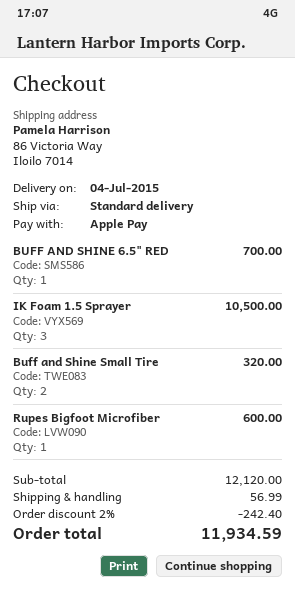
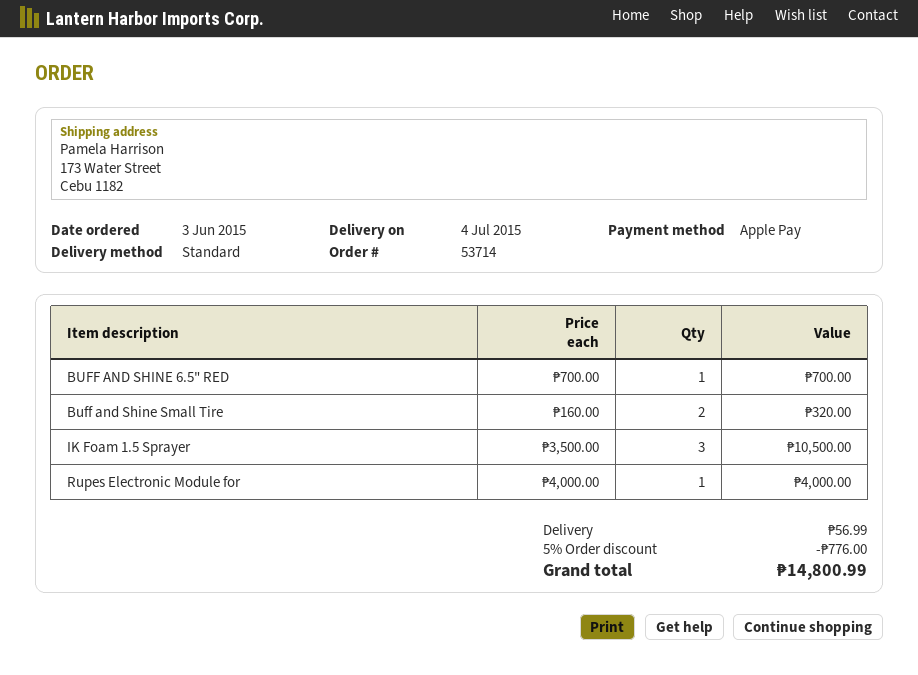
ship to: 86 Victoria Way, Iloilo 7014 -> 173 Water Street, Cebu 1182
Rupes Bigfoot Microfiber: 1 for 600.00 -> none
Rupes Electronic Module for: none -> 1 for 4000.00
discount: 2% = 242.40 -> 5% = 776.00
total: 11934.59 -> 14800.99

